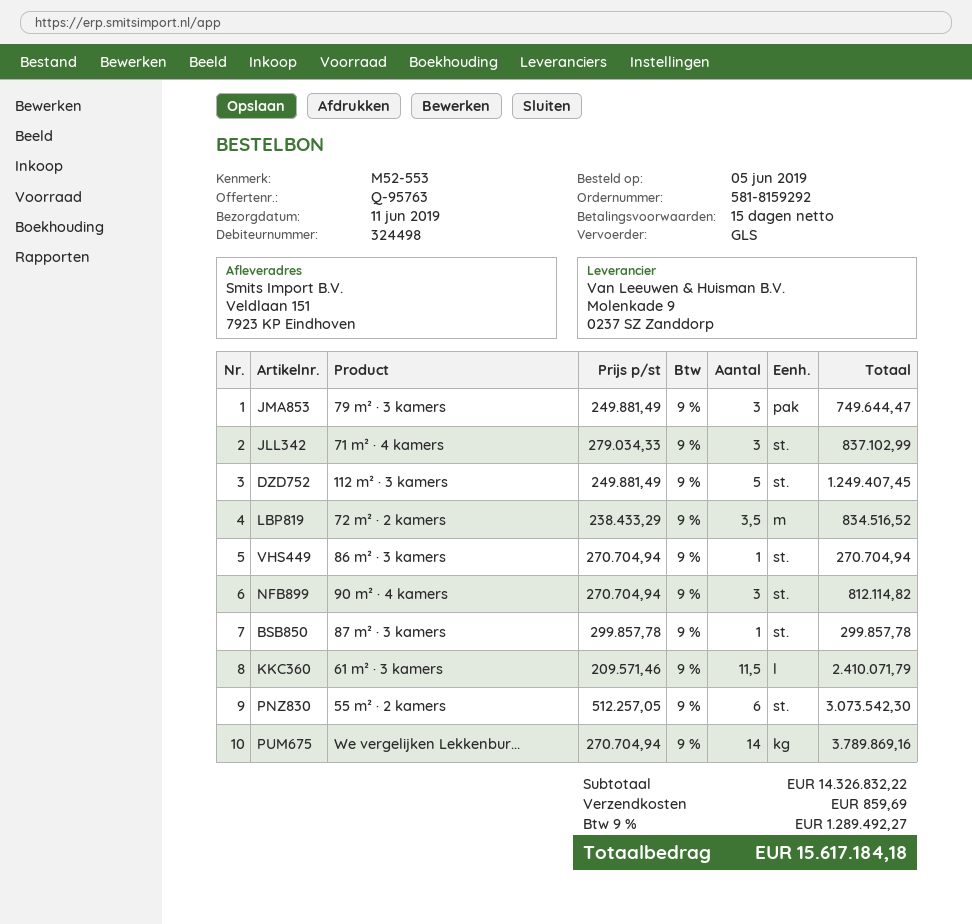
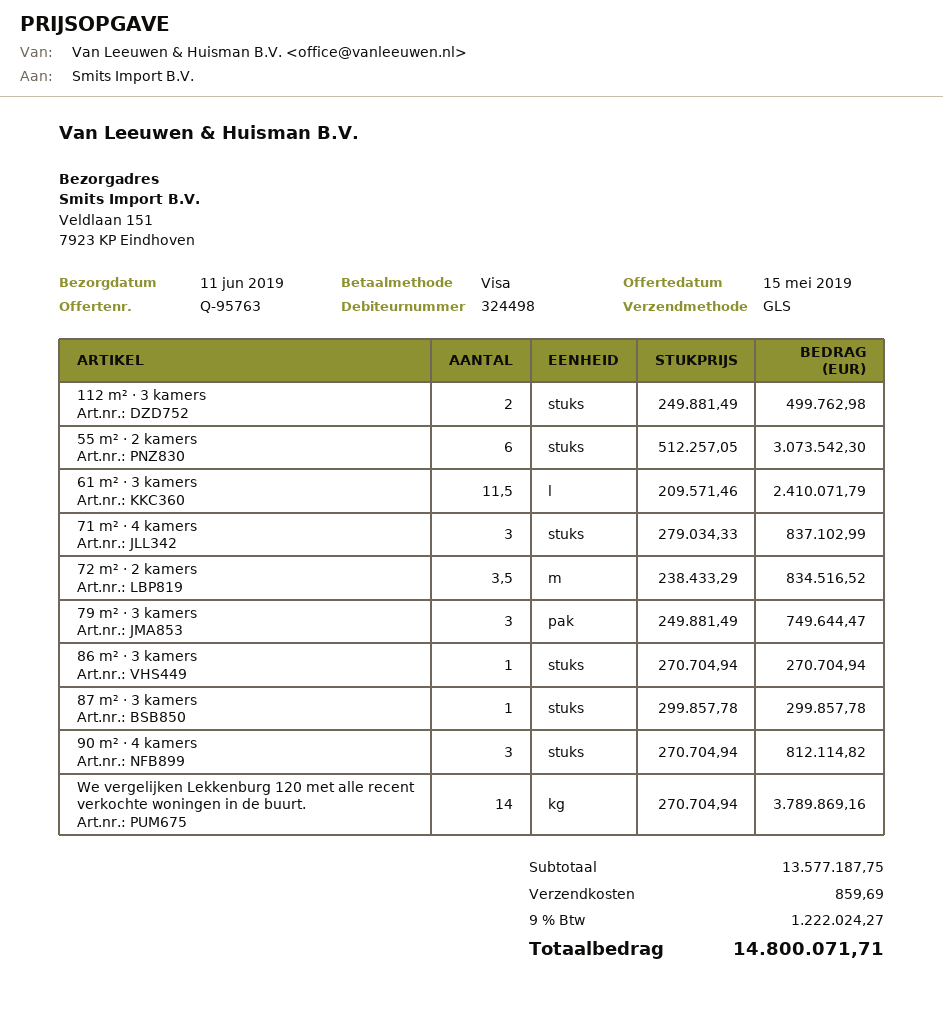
112 m² · 3 kamers: 5 x 249881.49 = 1249407.45 -> 2 x 249881.49 = 499762.98
subtotal: 14326832.22 -> 13577187.75
tax: 9% = 1289492.27 -> 9% = 1222024.27
total: 15617184.18 -> 14800071.71

